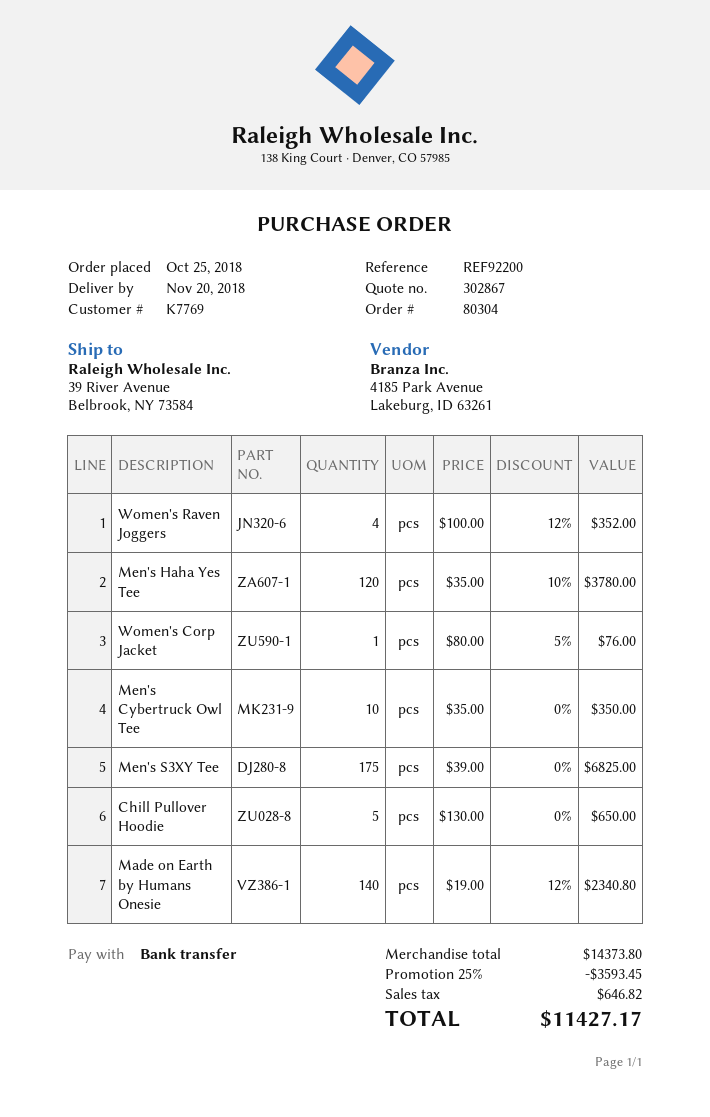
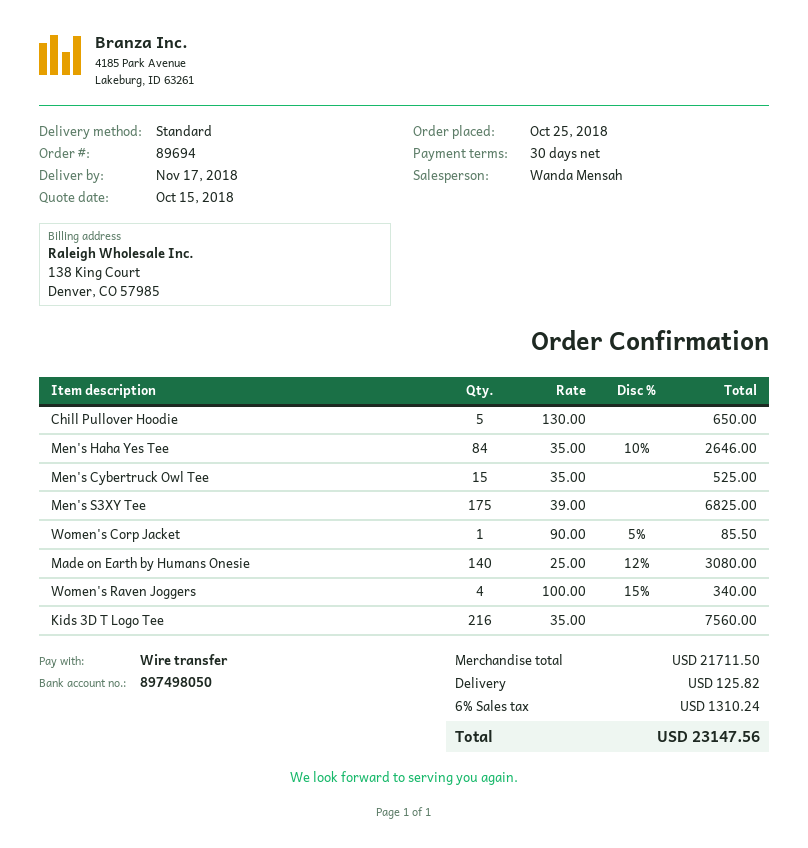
order number: 80304 -> 89694
delivery date: 2018-11-20 -> 2018-11-17
Women's Raven Joggers: 4 x 100.00 - 12% = 352.00 -> 4 x 100.00 - 15% = 340.00
Men's Haha Yes Tee: 120 x 35.00 - 10% = 3780.00 -> 84 x 35.00 - 10% = 2646.00
Women's Corp Jacket: 1 x 80.00 - 5% = 76.00 -> 1 x 90.00 - 5% = 85.50
Men's Cybertruck Owl Tee: 10 x 35.00 = 350.00 -> 15 x 35.00 = 525.00
Made on Earth by Humans Onesie: 140 x 19.00 - 12% = 2340.80 -> 140 x 25.00 - 12% = 3080.00
Kids 3D T Logo Tee: none -> 216 x 35.00 = 7560.00
subtotal: 14373.80 -> 21711.50
discount: 25% = 3593.45 -> none
shipping: none -> 125.82
tax: 646.82 -> 1310.24
total: 11427.17 -> 23147.56

